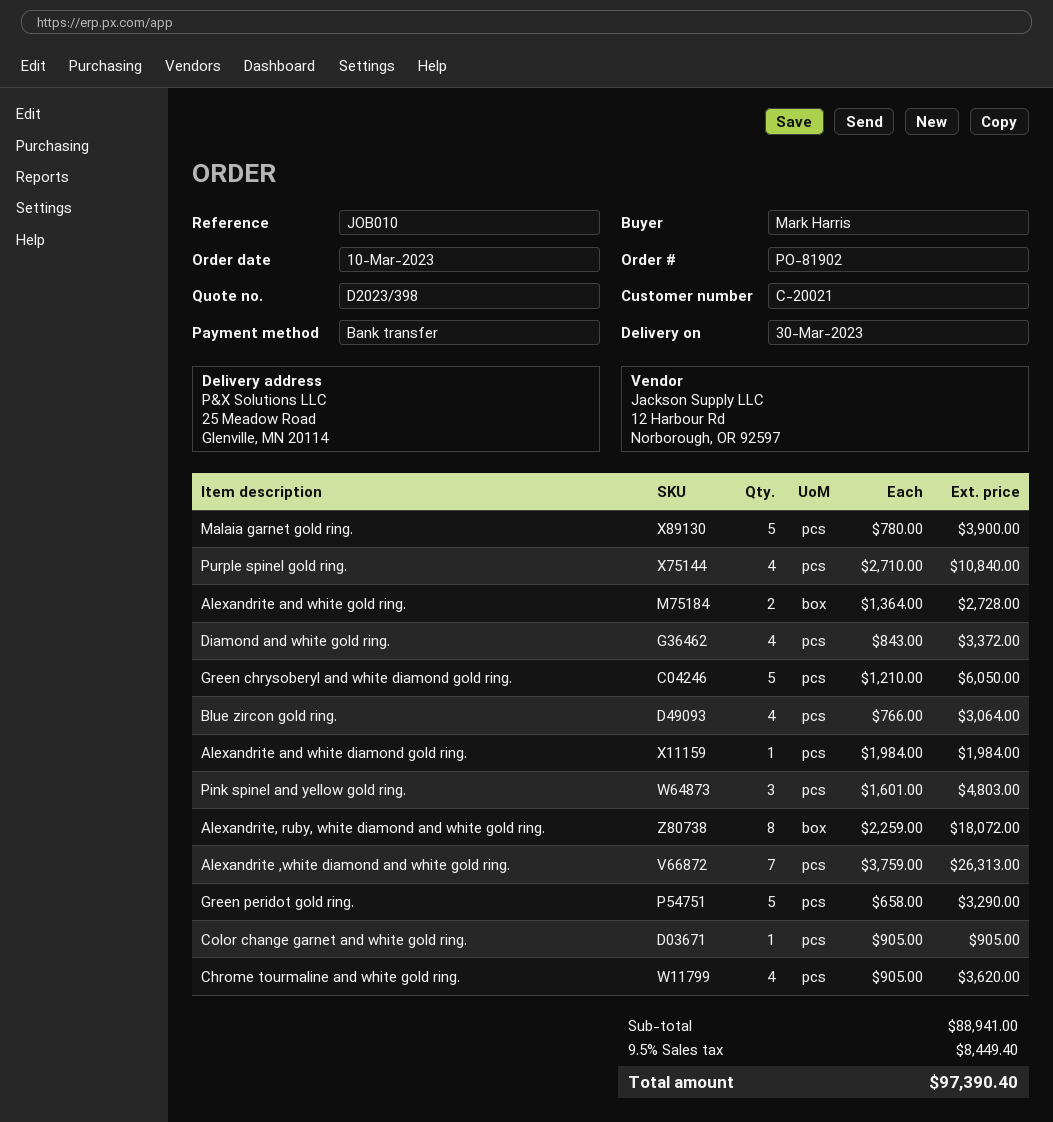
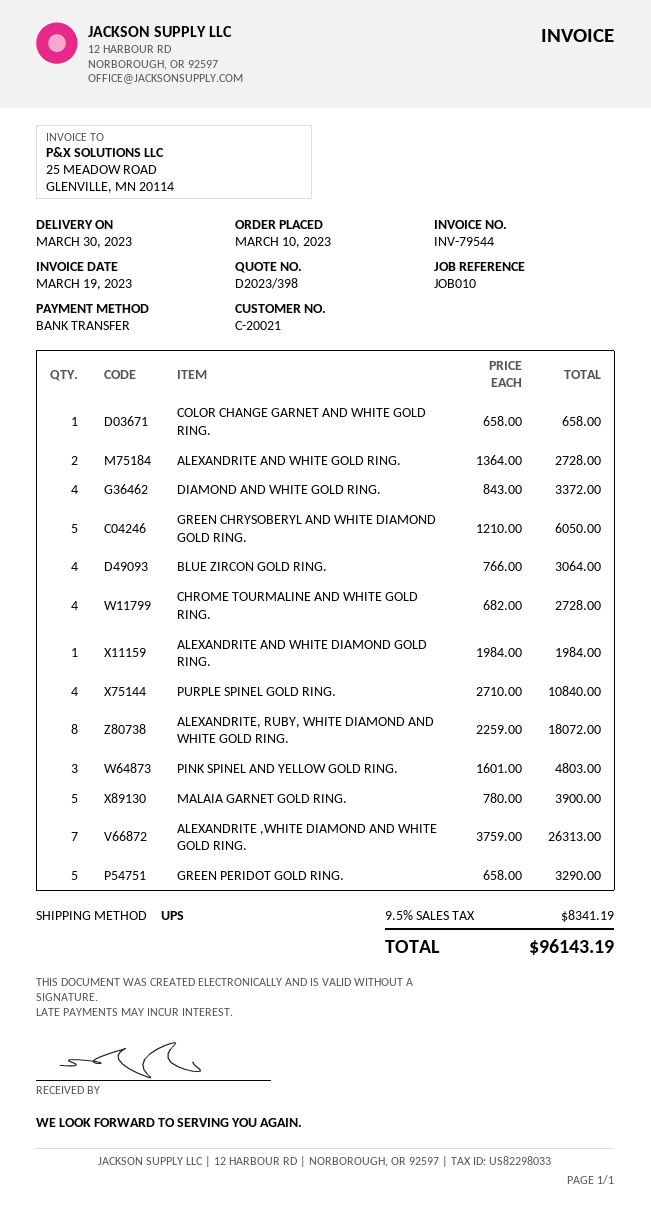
Color change garnet and white gold ring.: 1 x 905.00 = 905.00 -> 1 x 658.00 = 658.00
Chrome tourmaline and white gold ring.: 4 x 905.00 = 3620.00 -> 4 x 682.00 = 2728.00
tax: 9.5% = 8449.40 -> 9.5% = 8341.19
total: 97390.40 -> 96143.19

